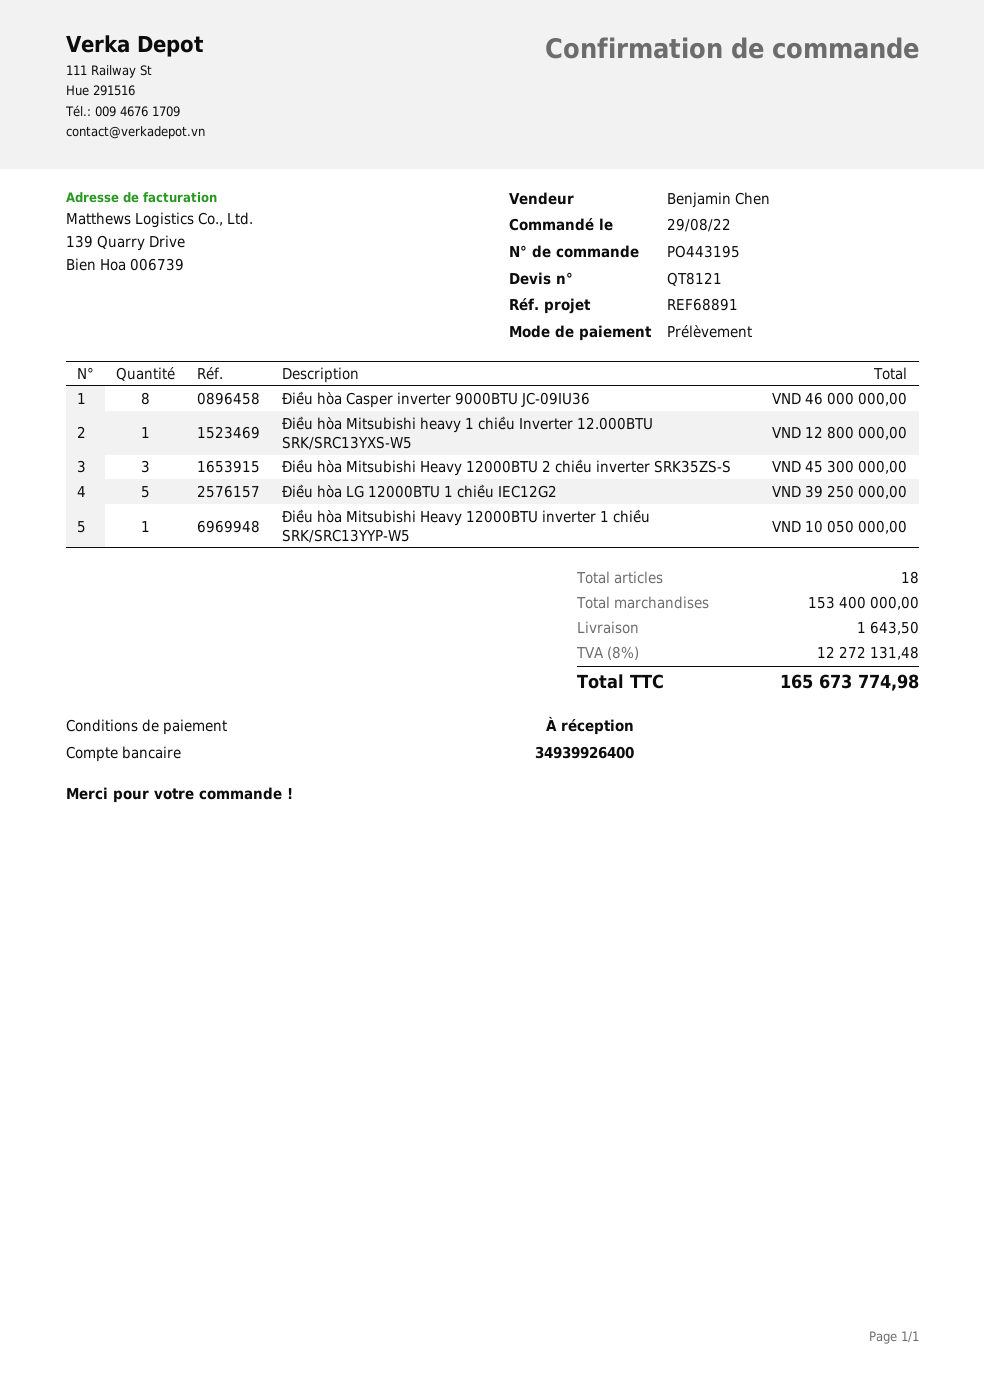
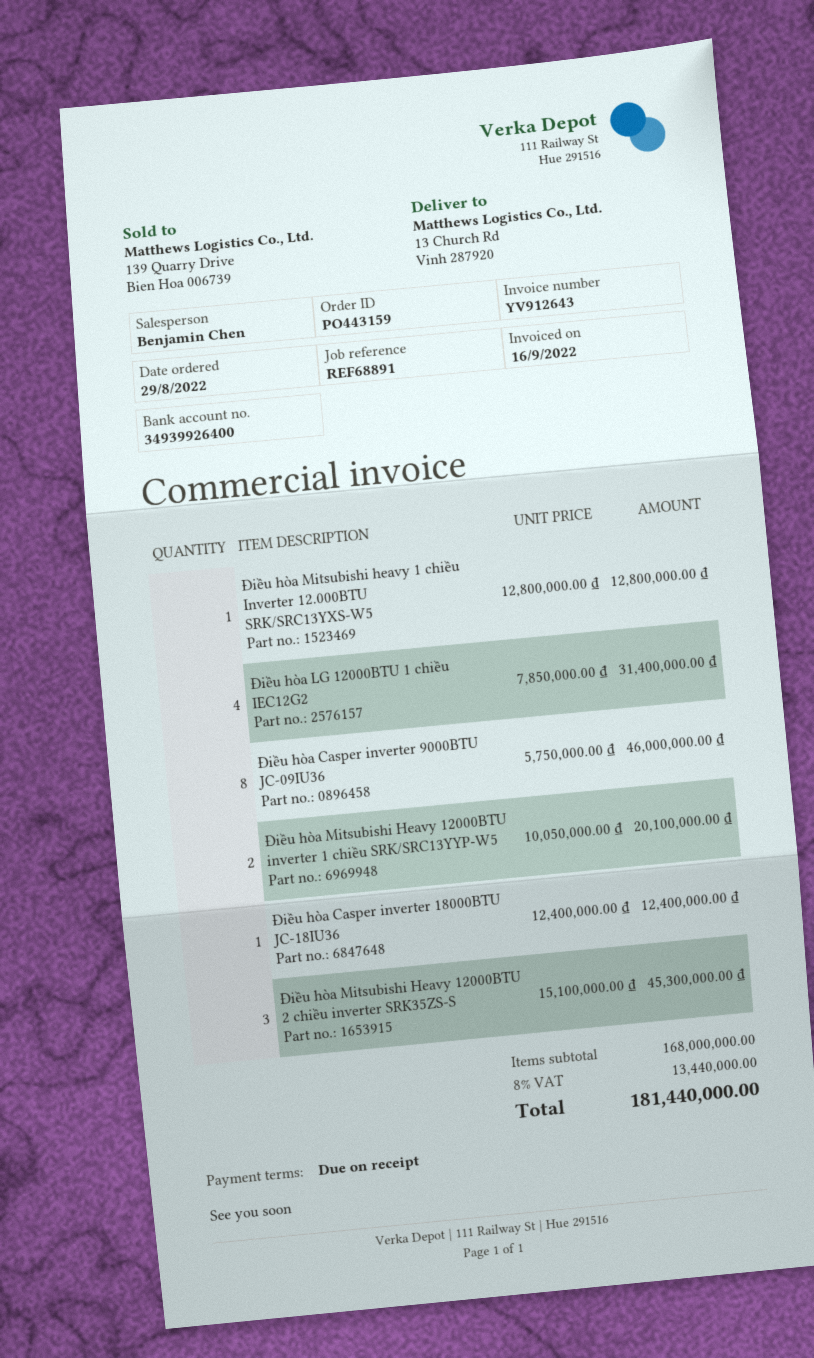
order number: PO443195 -> PO443159
Điều hòa LG 12000BTU 1 chiều IEC12G2: 5 for 39250000.00 -> 4 for 31400000.00
Điều hòa Mitsubishi Heavy 12000BTU inverter 1 chiều SRK/SRC13YYP-W5: 1 for 10050000.00 -> 2 for 20100000.00
Điều hòa Casper inverter 18000BTU JC-18IU36: none -> 1 for 12400000.00
subtotal: 153400000.00 -> 168000000.00
shipping: 1643.50 -> none
tax: 8% = 12272131.48 -> 8% = 13440000.00
total: 165673774.98 -> 181440000.00

